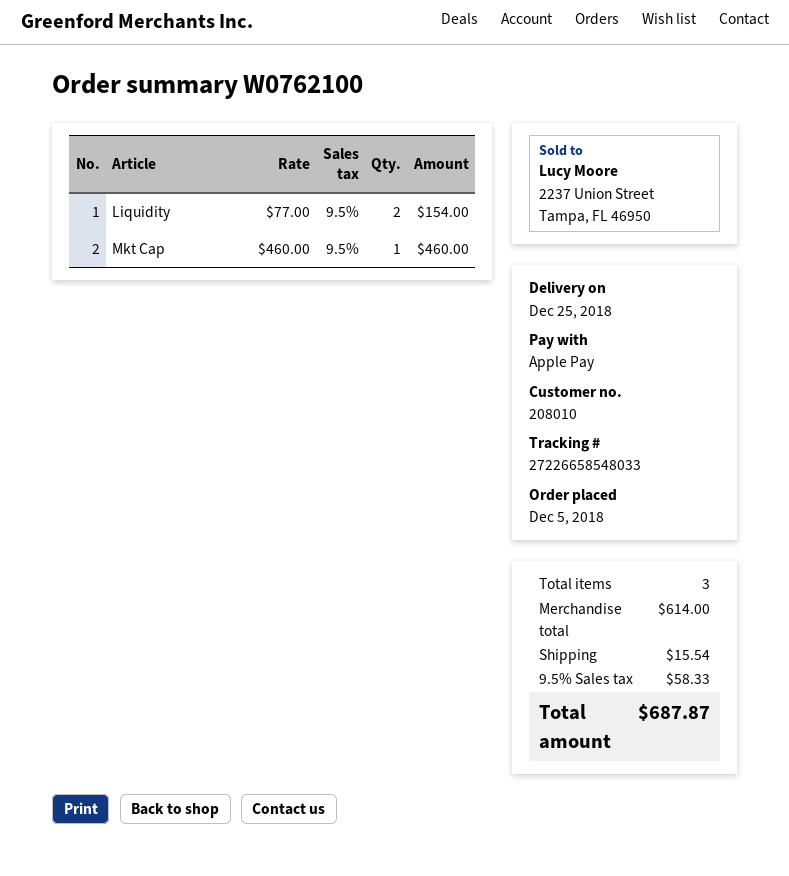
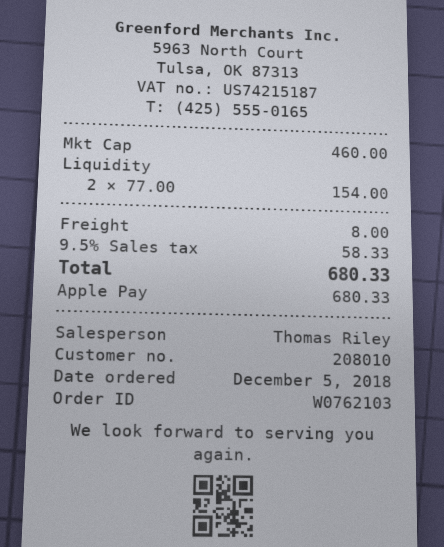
order number: W0762100 -> W0762103
shipping: 15.54 -> 8.00
total: 687.87 -> 680.33

